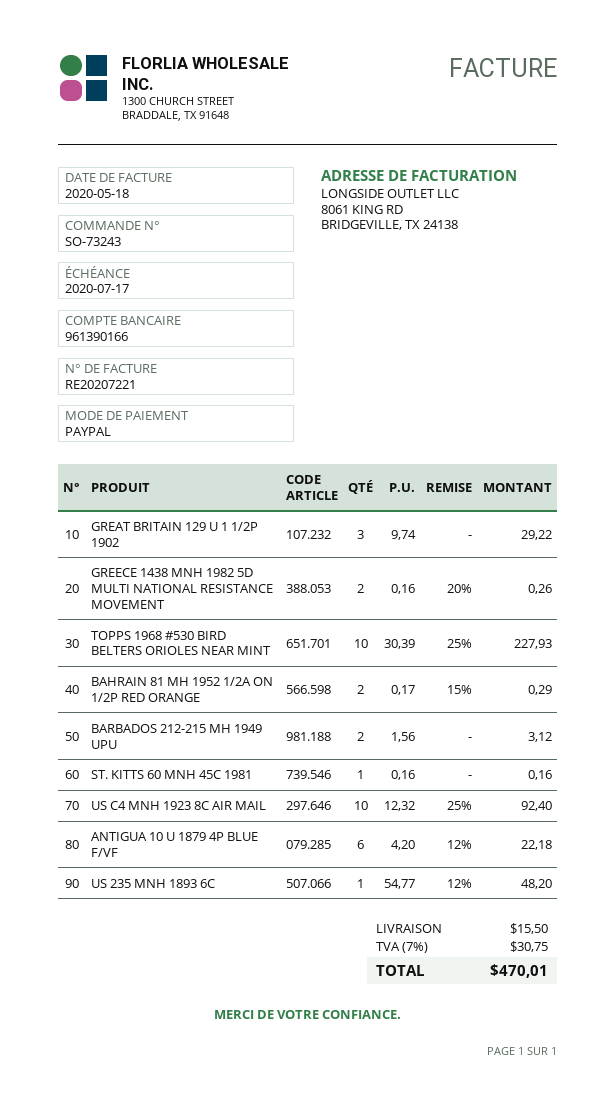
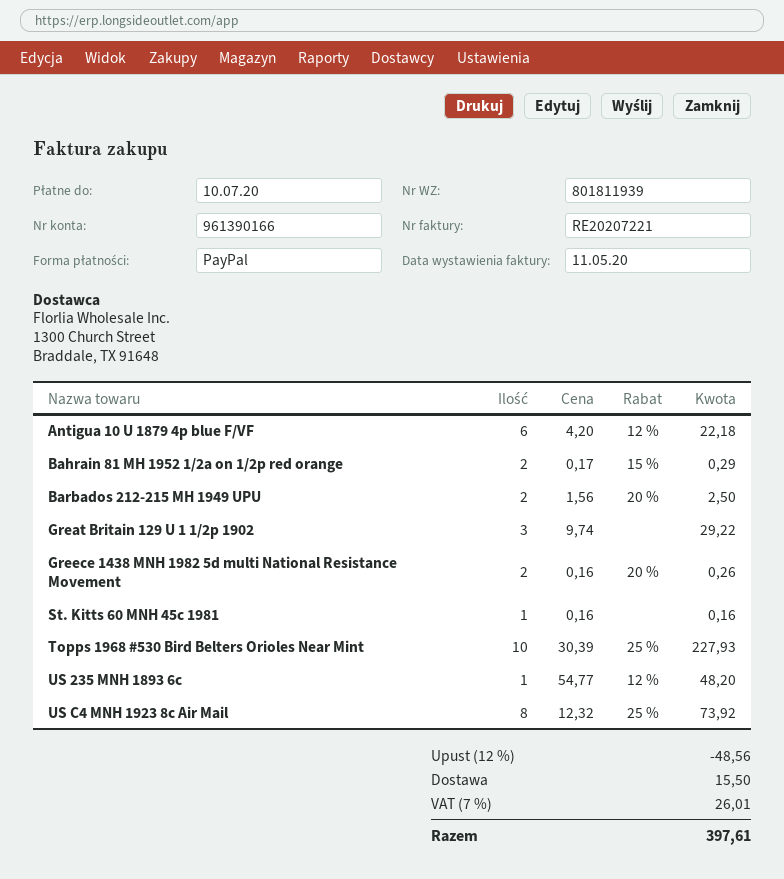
invoice date: 2020-05-18 -> 2020-05-11
due date: 2020-07-17 -> 2020-07-10
BARBADOS 212-215 MH 1949 UPU: 2 x 1.56 = 3.12 -> 2 x 1.56 - 20% = 2.50
US C4 MNH 1923 8C AIR MAIL: 10 x 12.32 - 25% = 92.40 -> 8 x 12.32 - 25% = 73.92
discount: none -> 12% = 48.56
tax: 7% = 30.75 -> 7% = 26.01
total: 470.01 -> 397.61

